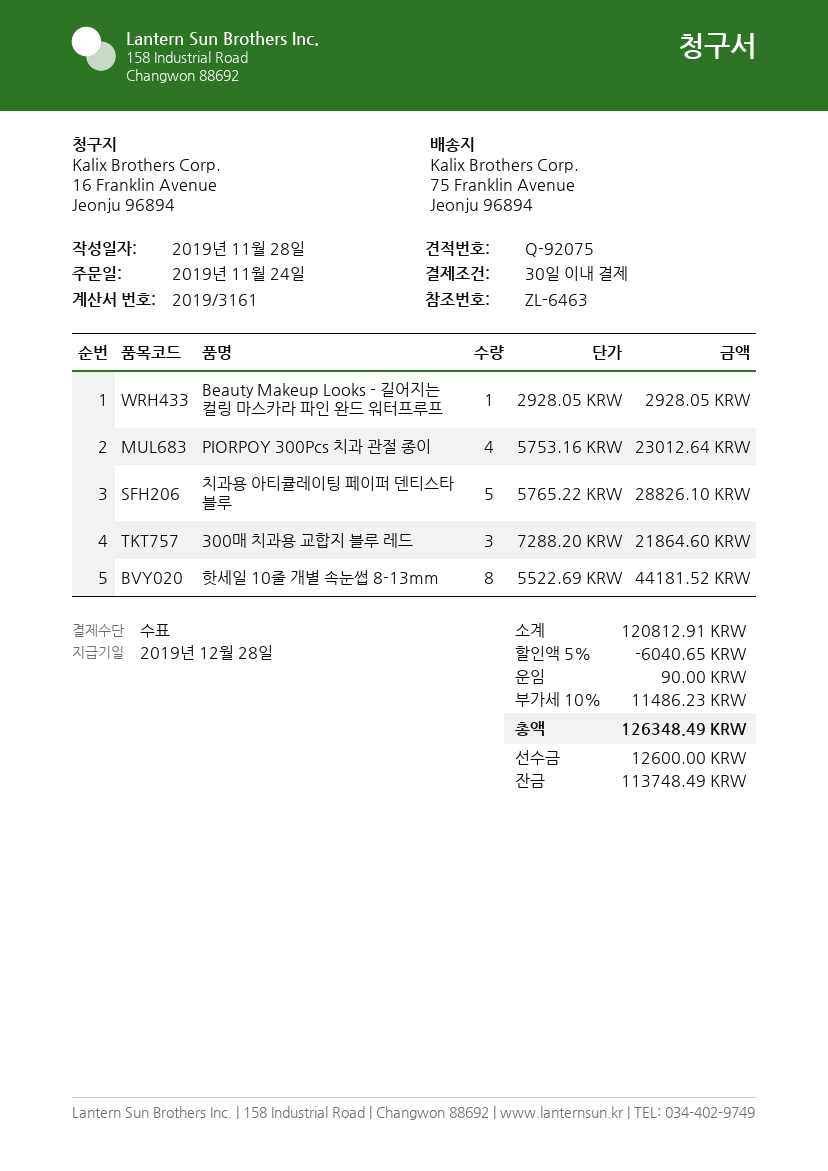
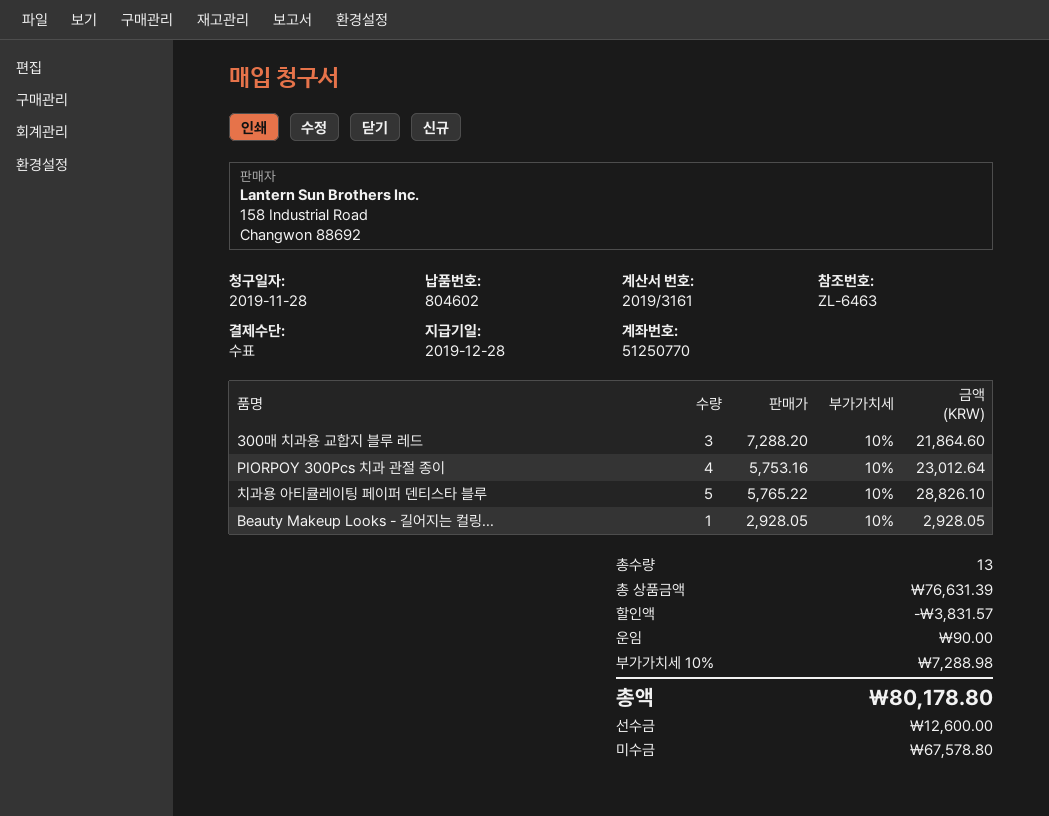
핫세일 10줄 개별 속눈썹 8-13mm: 8 x 5522.69 = 44181.52 -> none
subtotal: 120812.91 -> 76631.39
discount: 6040.65 -> 3831.57
tax: 10% = 11486.23 -> 10% = 7288.98
total: 126348.49 -> 80178.80
balance: 113748.49 -> 67578.80

